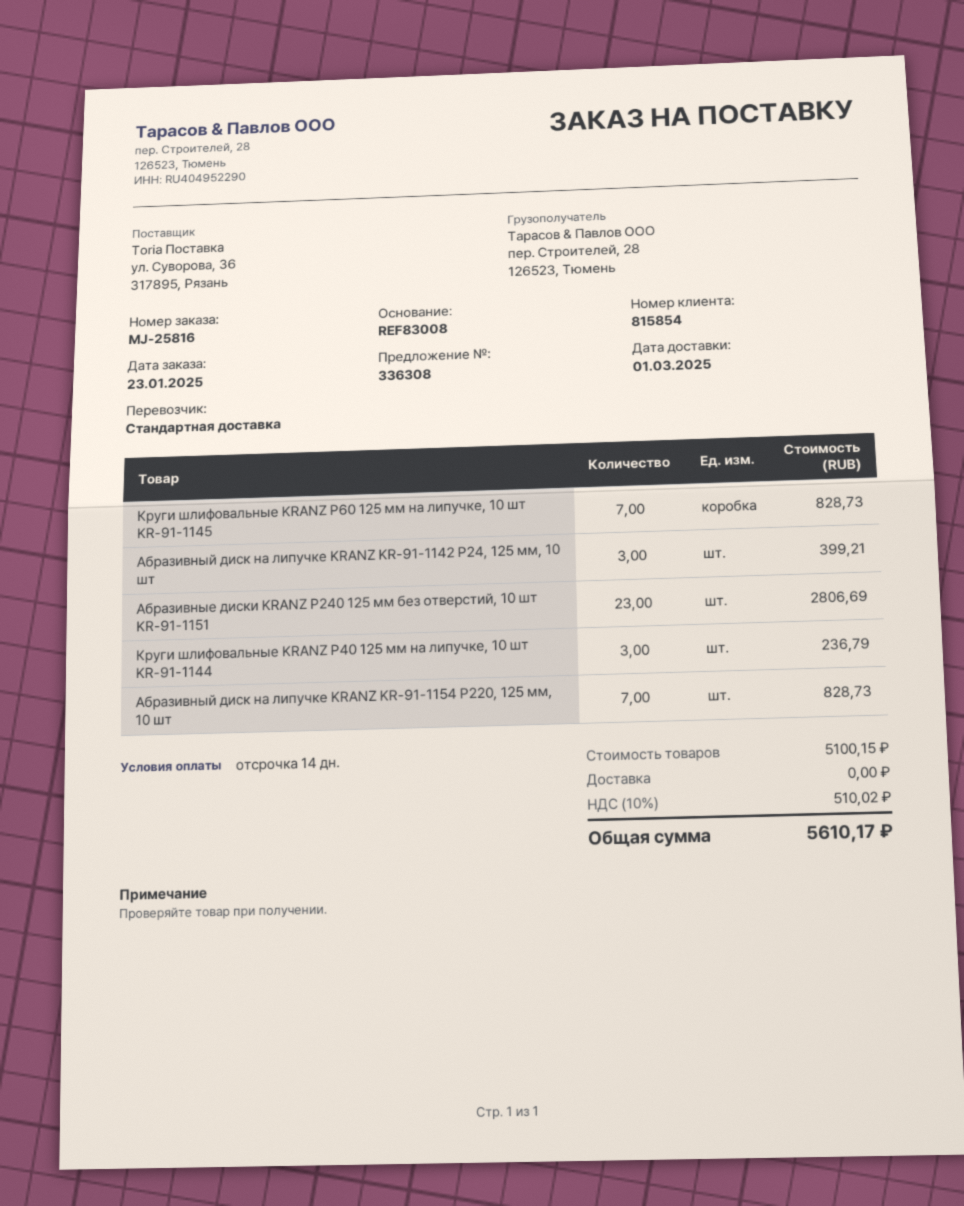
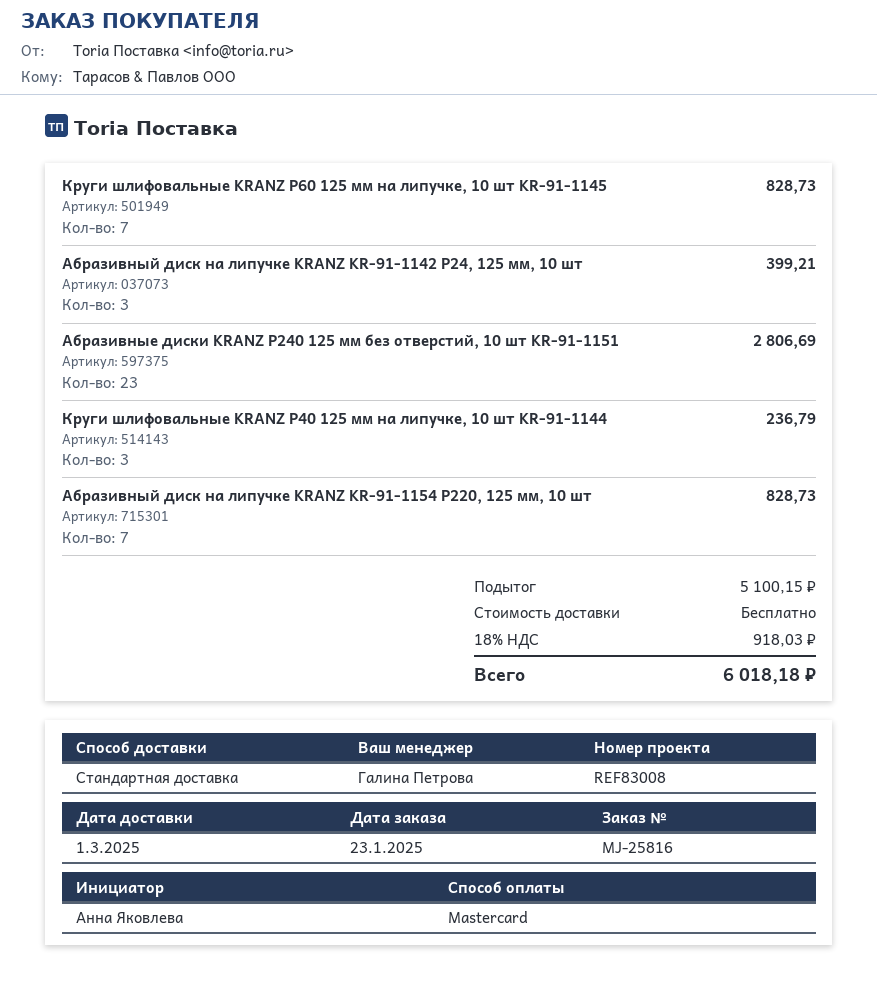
tax: 10% = 510.02 -> 18% = 918.03
total: 5610.17 -> 6018.18

